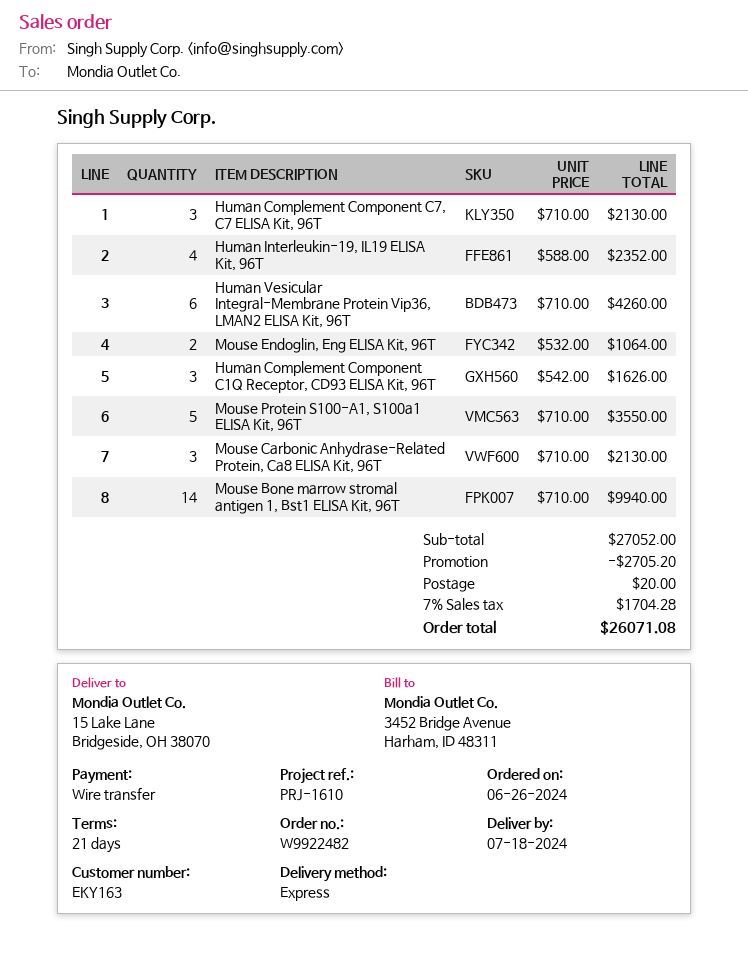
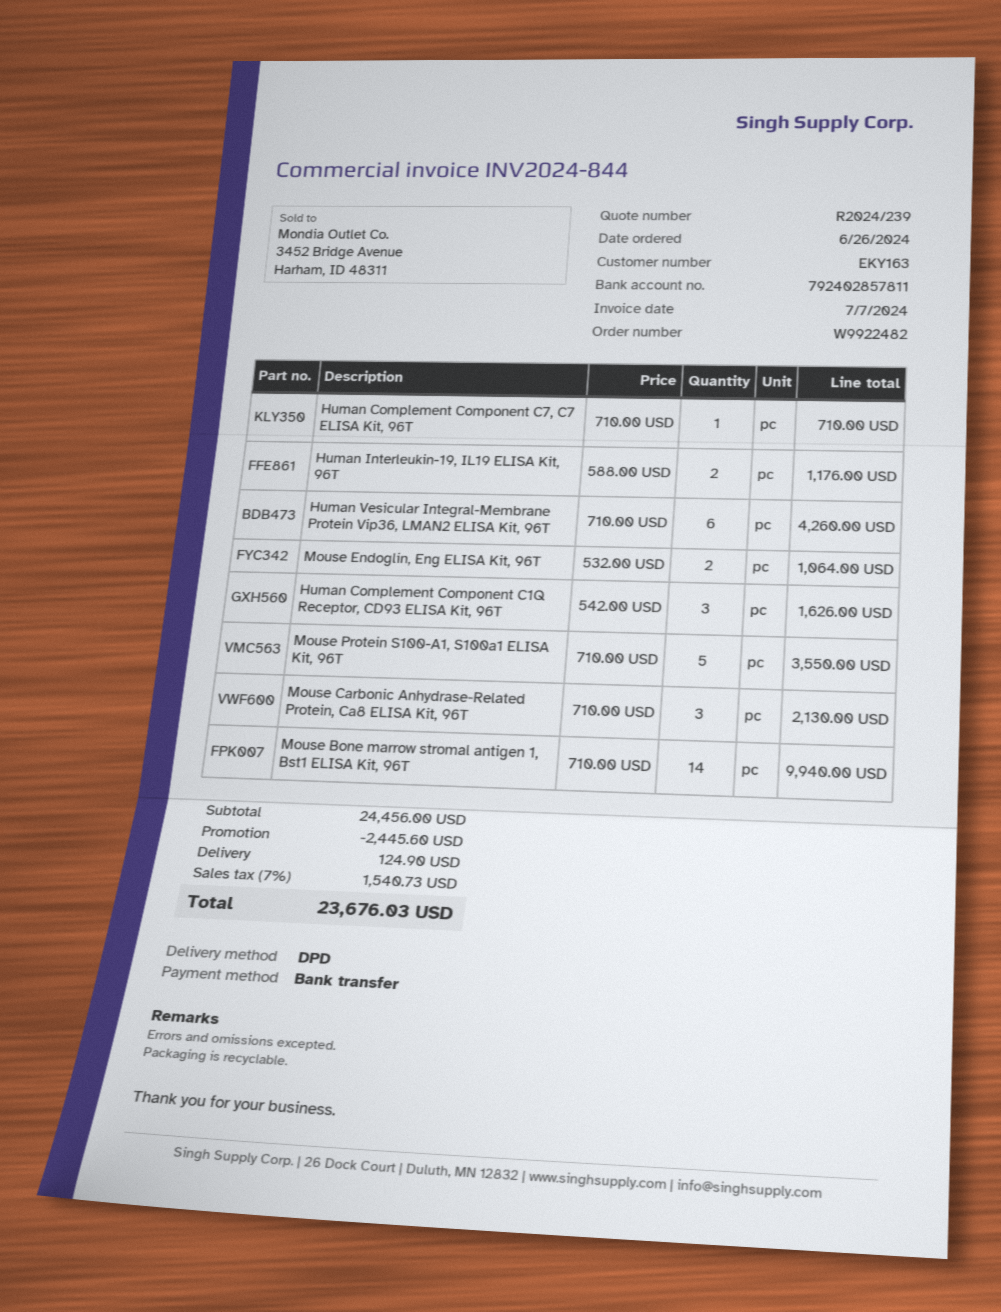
shipping method: express -> DPD
Human Complement Component C7, C7 ELISA Kit, 96T: 3 x 710.00 = 2130.00 -> 1 x 710.00 = 710.00
Human Interleukin-19, IL19 ELISA Kit, 96T: 4 x 588.00 = 2352.00 -> 2 x 588.00 = 1176.00
subtotal: 27052.00 -> 24456.00
discount: 2705.20 -> 2445.60
shipping: 20.00 -> 124.90
tax: 7% = 1704.28 -> 7% = 1540.73
total: 26071.08 -> 23676.03

